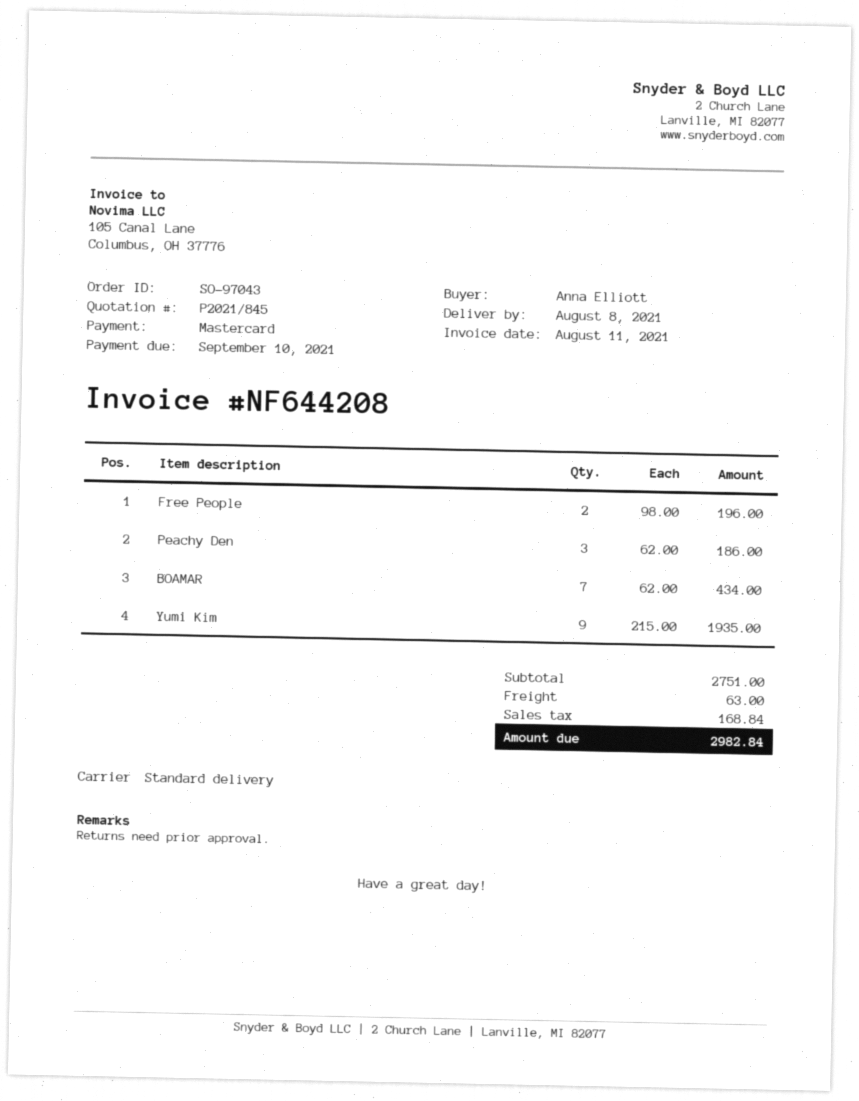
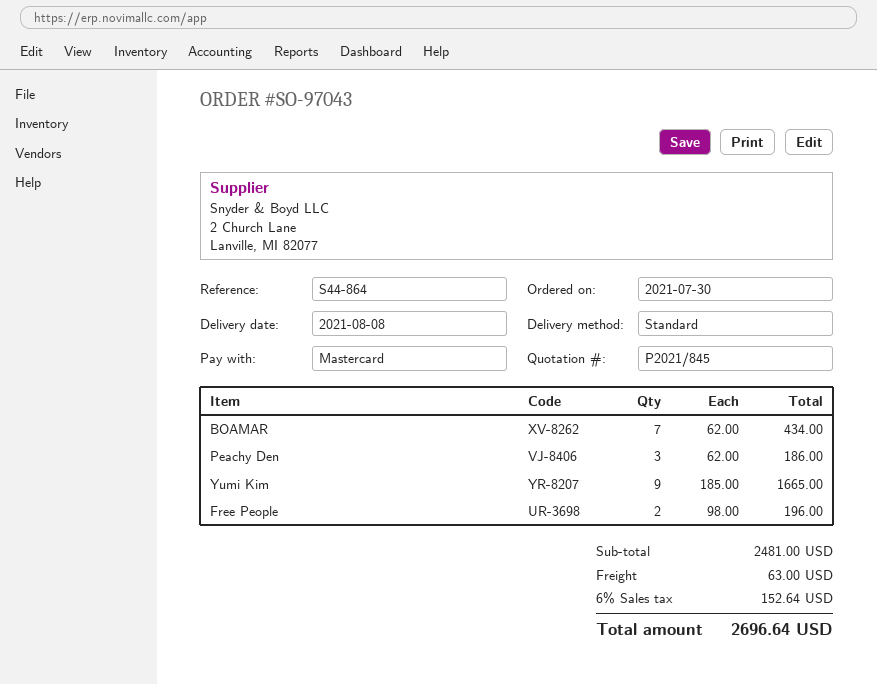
Yumi Kim: 9 x 215.00 = 1935.00 -> 9 x 185.00 = 1665.00
subtotal: 2751.00 -> 2481.00
tax: 168.84 -> 152.64
total: 2982.84 -> 2696.64

